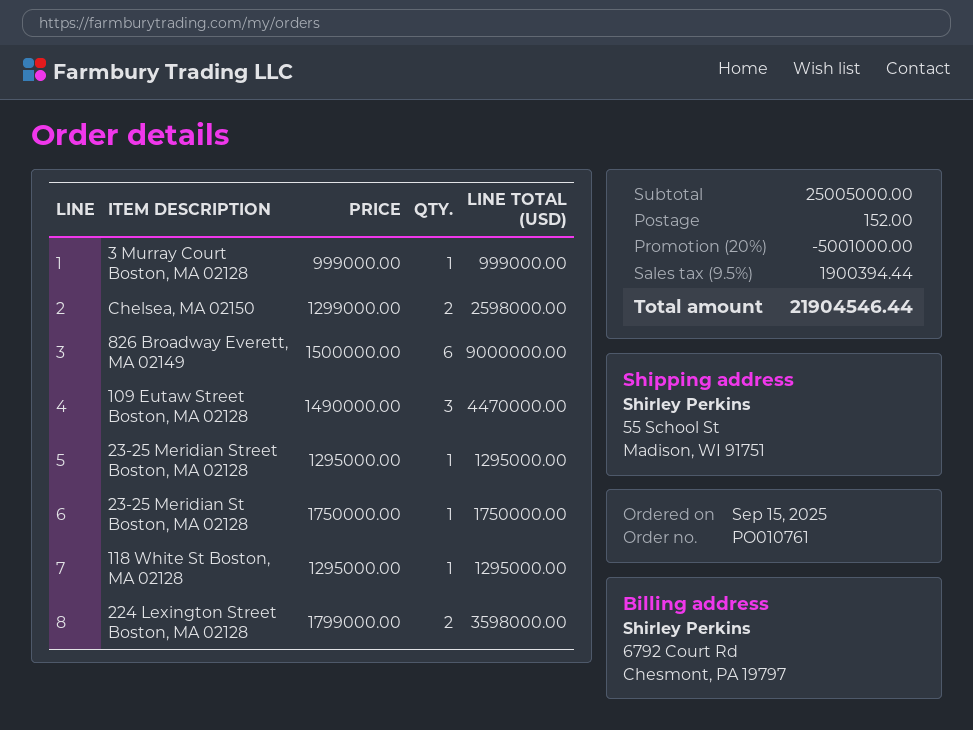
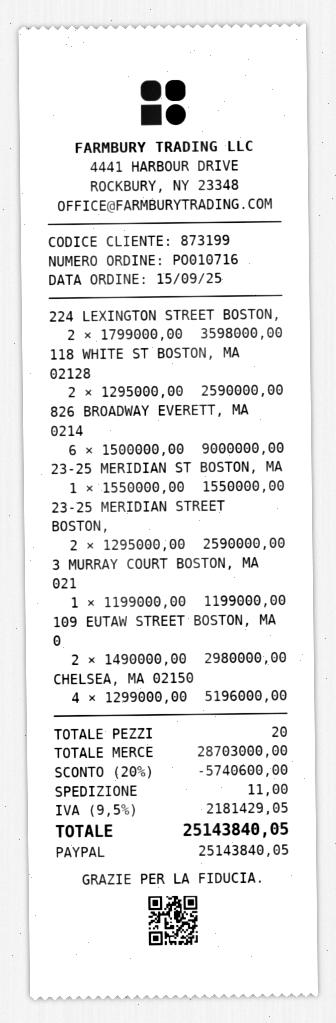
order number: PO010761 -> PO010716
3 Murray Court Boston, MA 02128: 1 x 999000.00 = 999000.00 -> 1 x 1199000.00 = 1199000.00
Chelsea, MA 02150: 2 x 1299000.00 = 2598000.00 -> 4 x 1299000.00 = 5196000.00
109 Eutaw Street Boston, MA 02128: 3 x 1490000.00 = 4470000.00 -> 2 x 1490000.00 = 2980000.00
23-25 Meridian Street Boston, MA 02128: 1 x 1295000.00 = 1295000.00 -> 2 x 1295000.00 = 2590000.00
23-25 Meridian St Boston, MA 02128: 1 x 1750000.00 = 1750000.00 -> 1 x 1550000.00 = 1550000.00
118 White St Boston, MA 02128: 1 x 1295000.00 = 1295000.00 -> 2 x 1295000.00 = 2590000.00
subtotal: 25005000.00 -> 28703000.00
discount: 20% = 5001000.00 -> 20% = 5740600.00
shipping: 152.00 -> 11.00
tax: 9.5% = 1900394.44 -> 9.5% = 2181429.05
total: 21904546.44 -> 25143840.05

